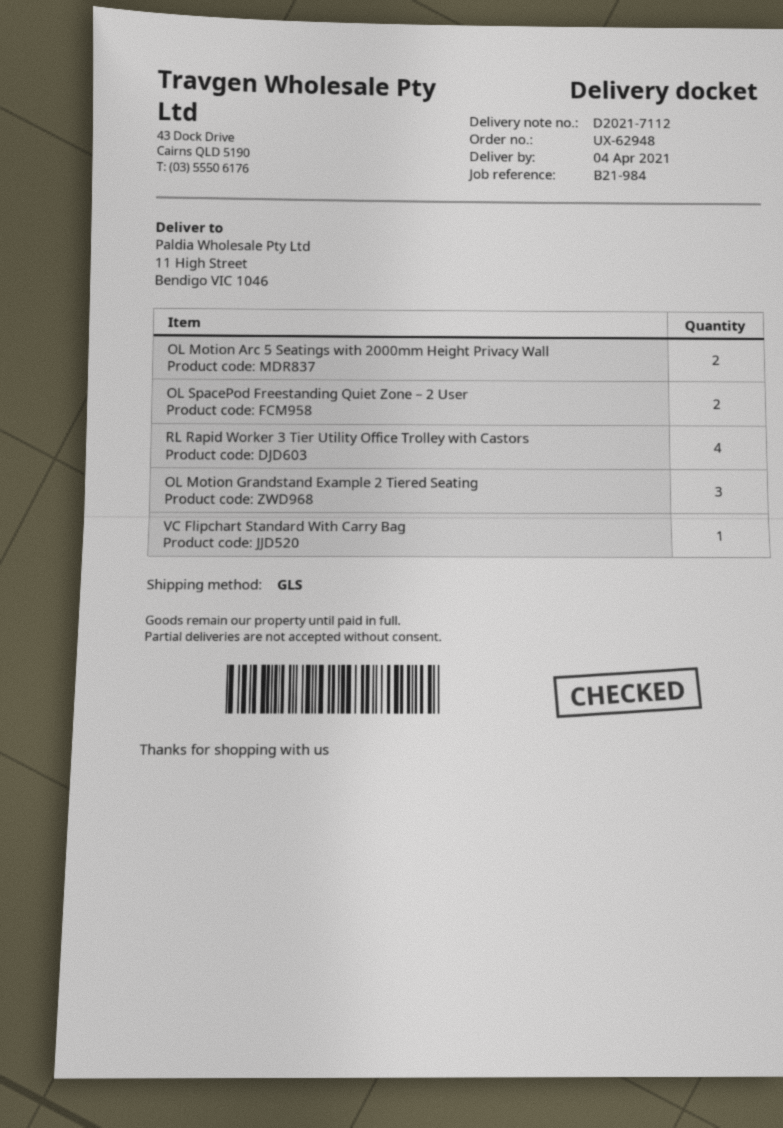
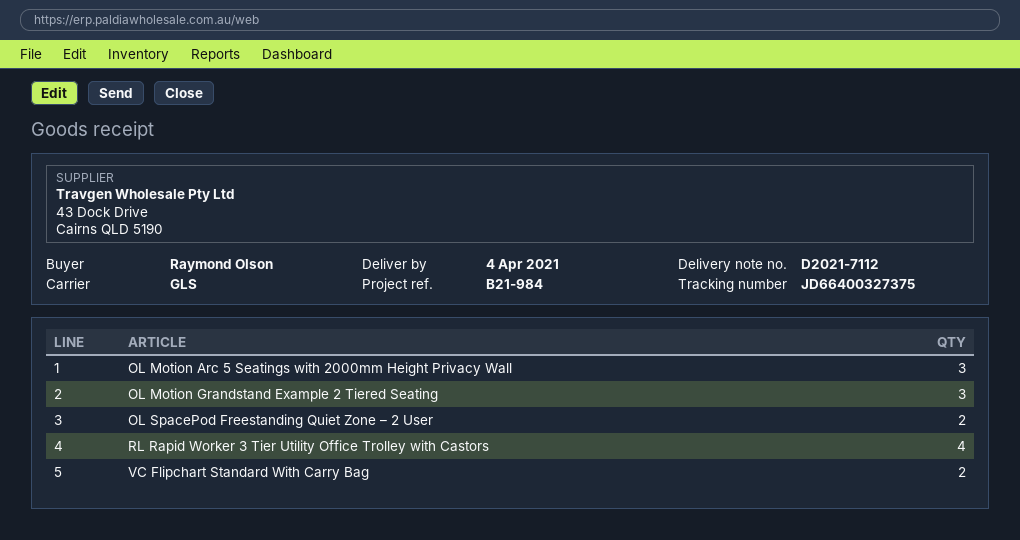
OL Motion Arc 5 Seatings with 2000mm Height Privacy Wall: 2 -> 3
VC Flipchart Standard With Carry Bag: 1 -> 2

